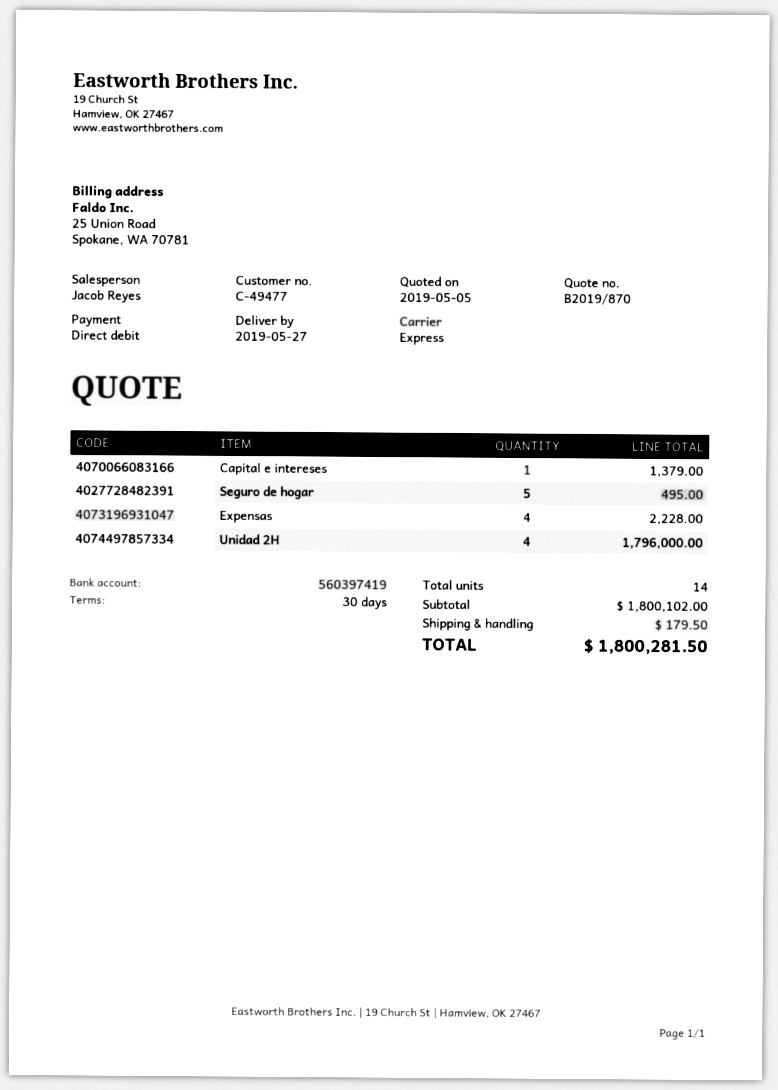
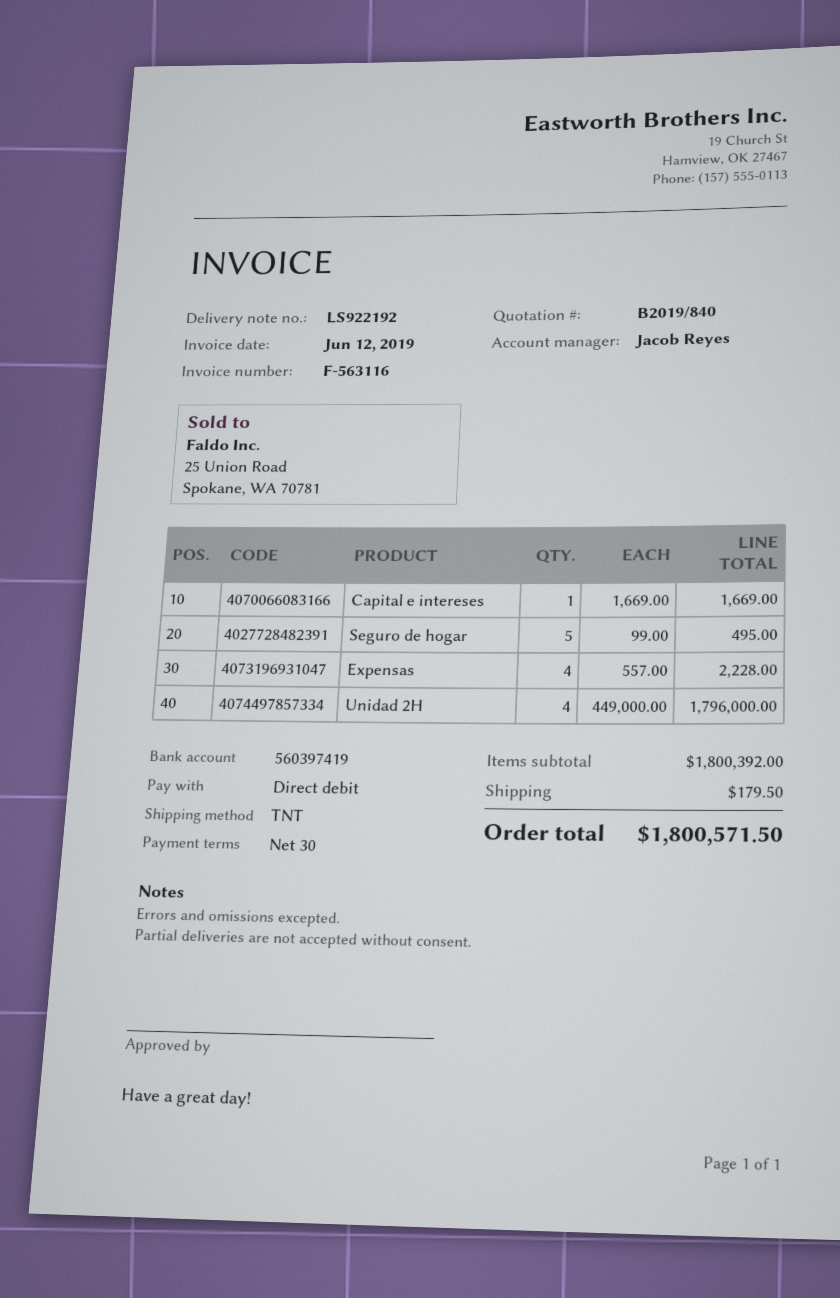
quote number: B2019/870 -> B2019/840
shipping method: express -> TNT
Capital e intereses: 1 for 1379.00 -> 1 for 1669.00
subtotal: 1800102.00 -> 1800392.00
total: 1800281.50 -> 1800571.50

